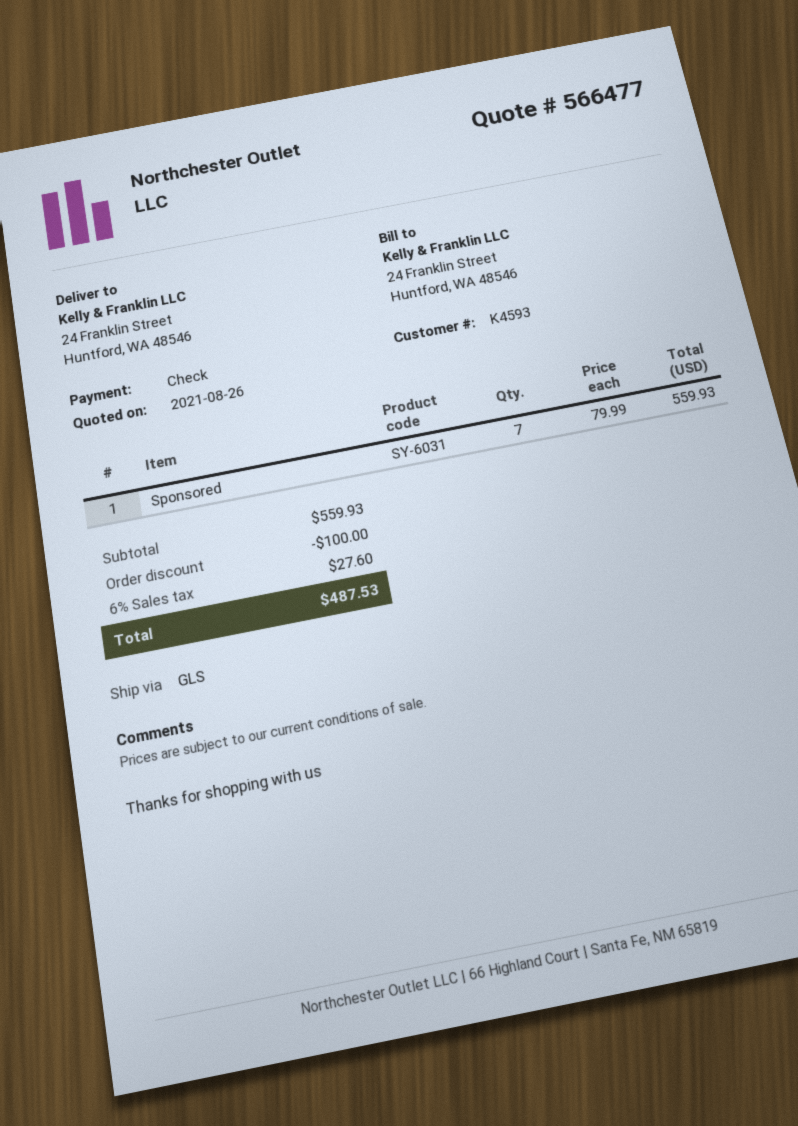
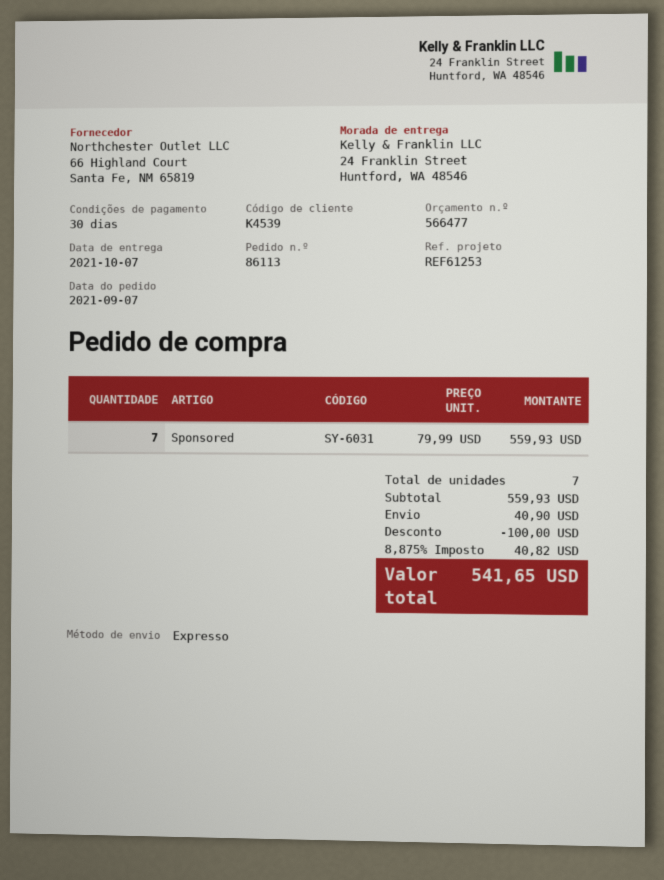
customer number: K4593 -> K4539
shipping method: GLS -> express
shipping: none -> 40.90
tax: 6% = 27.60 -> 8.875% = 40.82
total: 487.53 -> 541.65

